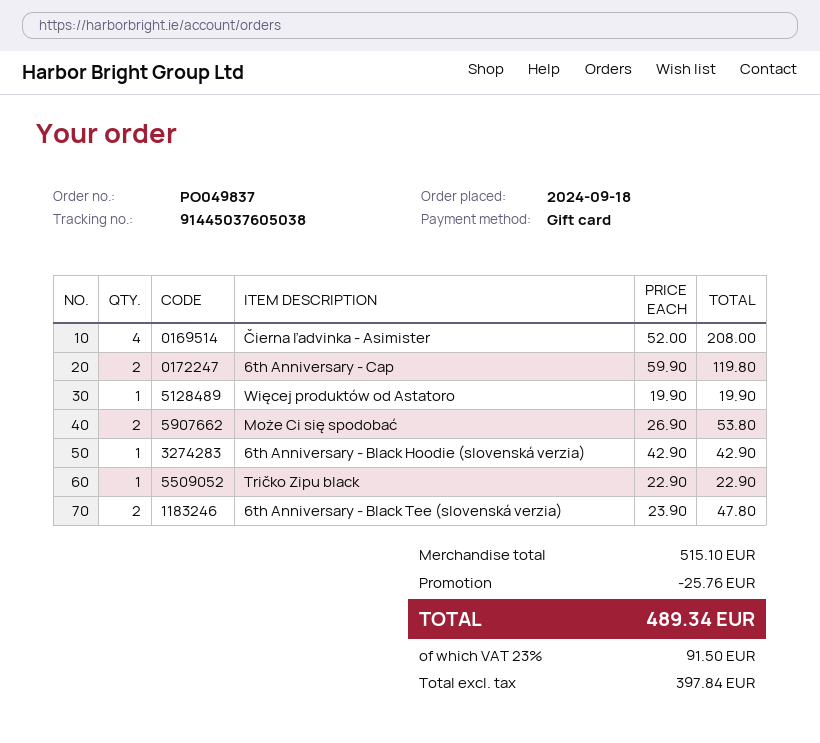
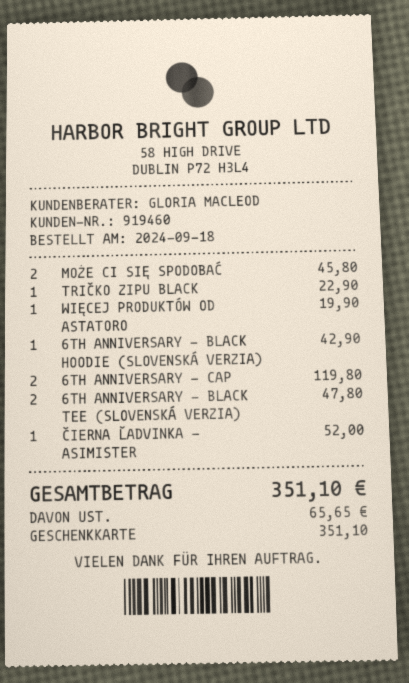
Čierna ľadvinka - Asimister: 4 for 208.00 -> 1 for 52.00
Może Ci się spodobać: 2 for 53.80 -> 2 for 45.80
discount: 25.76 -> none
tax: 91.50 -> 65.65
total: 489.34 -> 351.10

